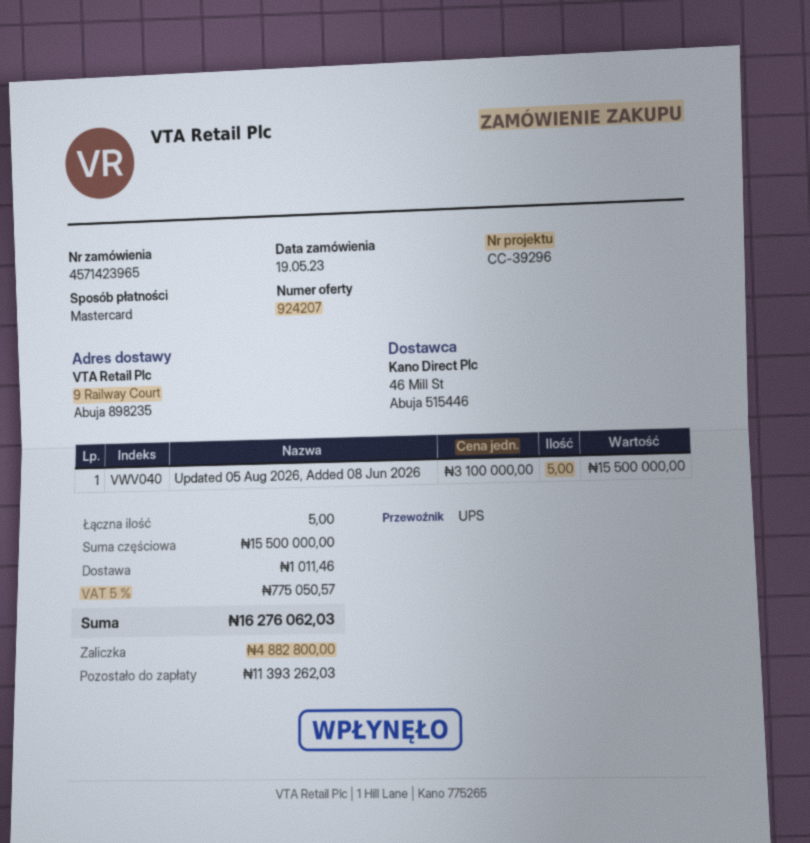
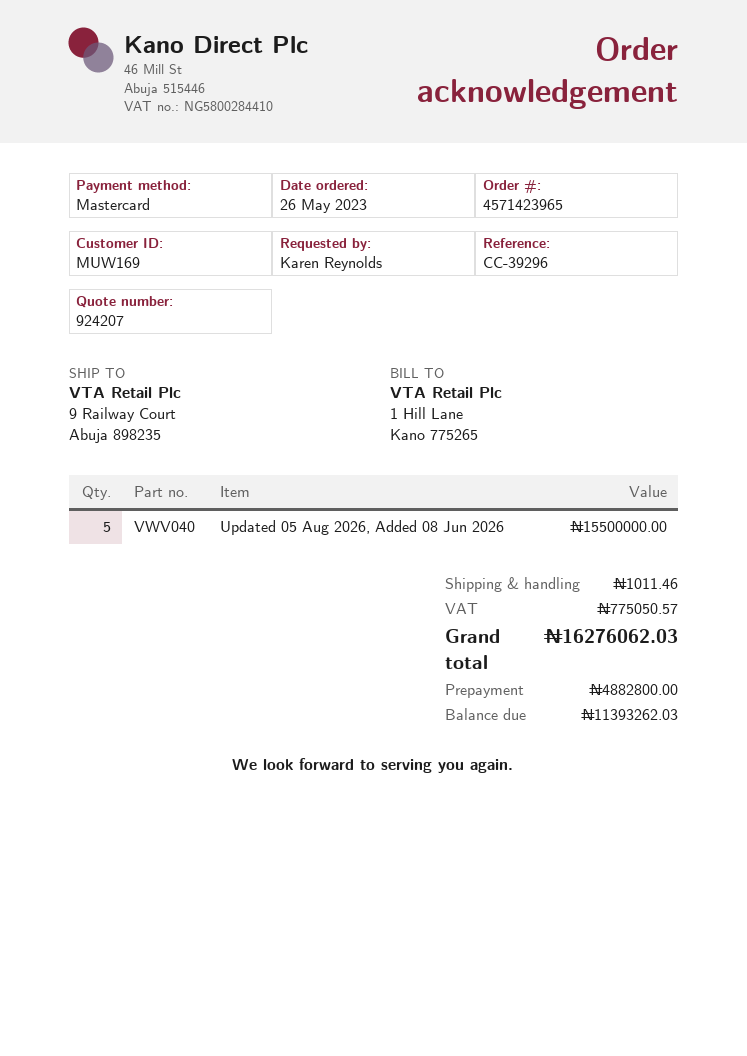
order date: 2023-05-19 -> 2023-05-26

